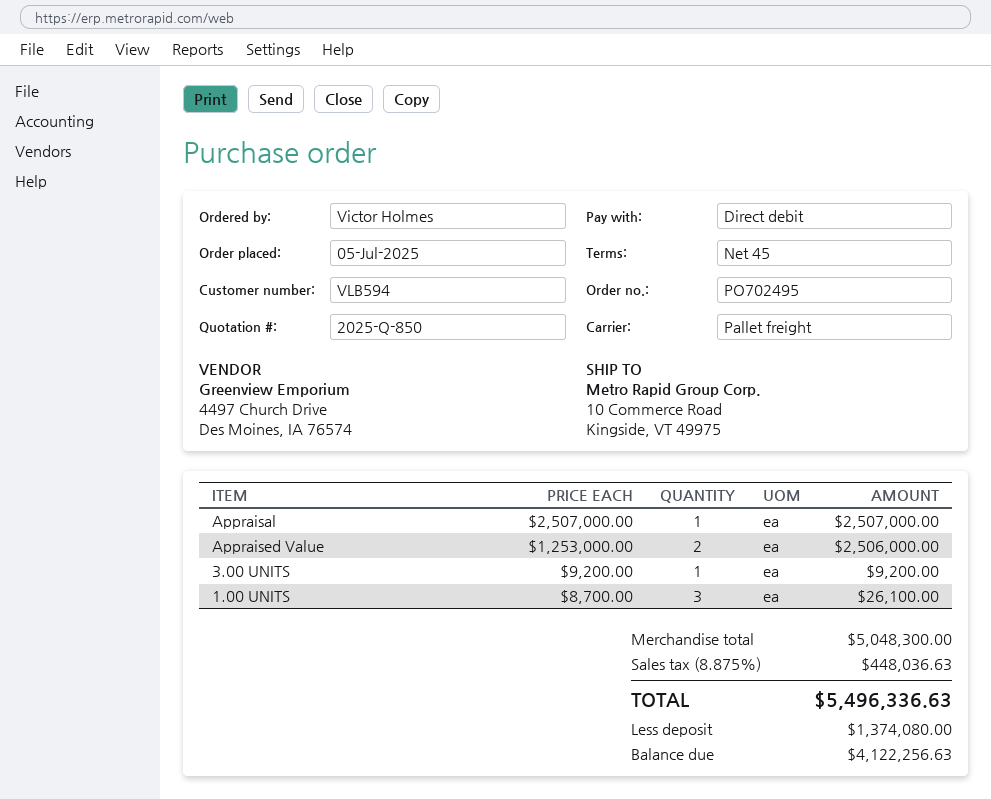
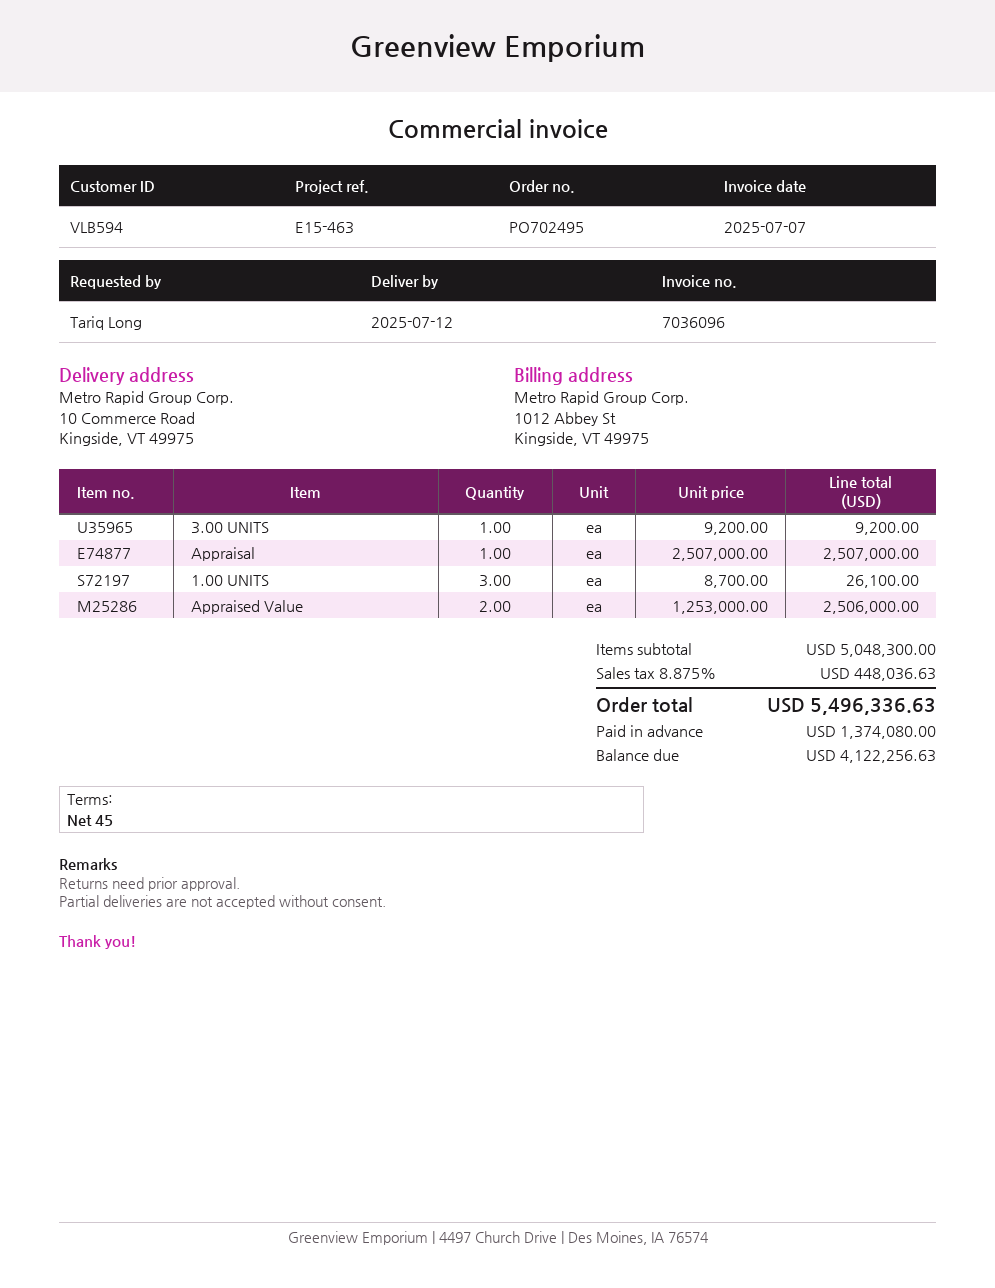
ordered by: Victor Holmes -> Tariq Long

